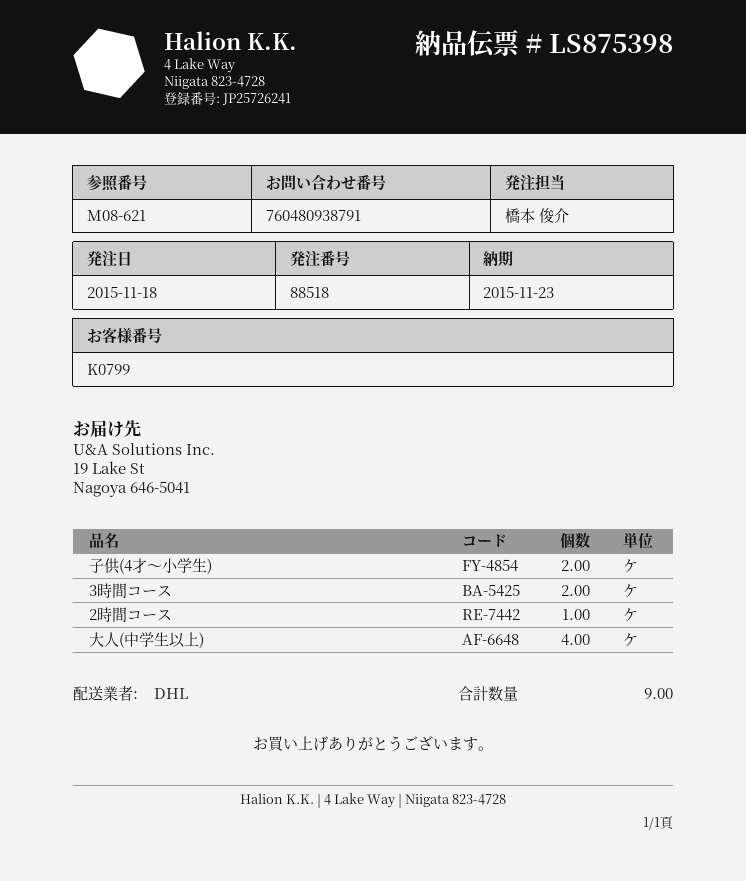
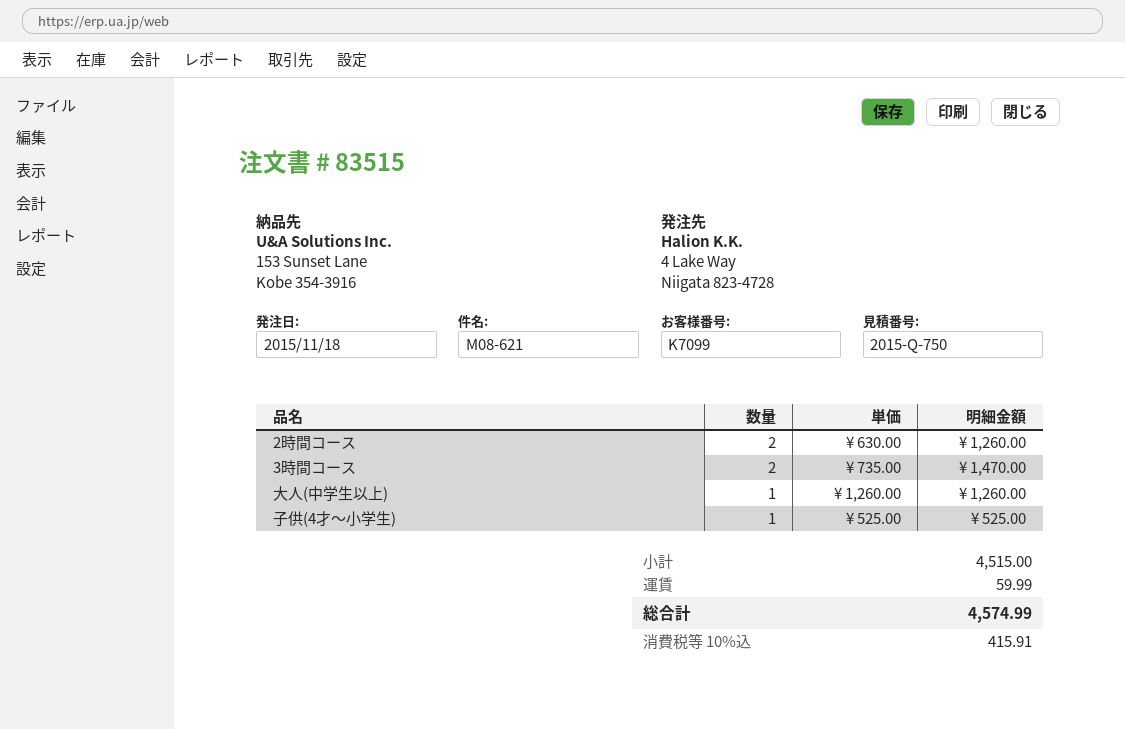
order number: 88518 -> 83515
customer number: K0799 -> K7099
ship to: 19 Lake St, Nagoya 646-5041 -> 153 Sunset Lane, Kobe 354-3916
子供(4才〜小学生): 2 -> 1
2時間コース: 1 -> 2
大人(中学生以上): 4 -> 1

